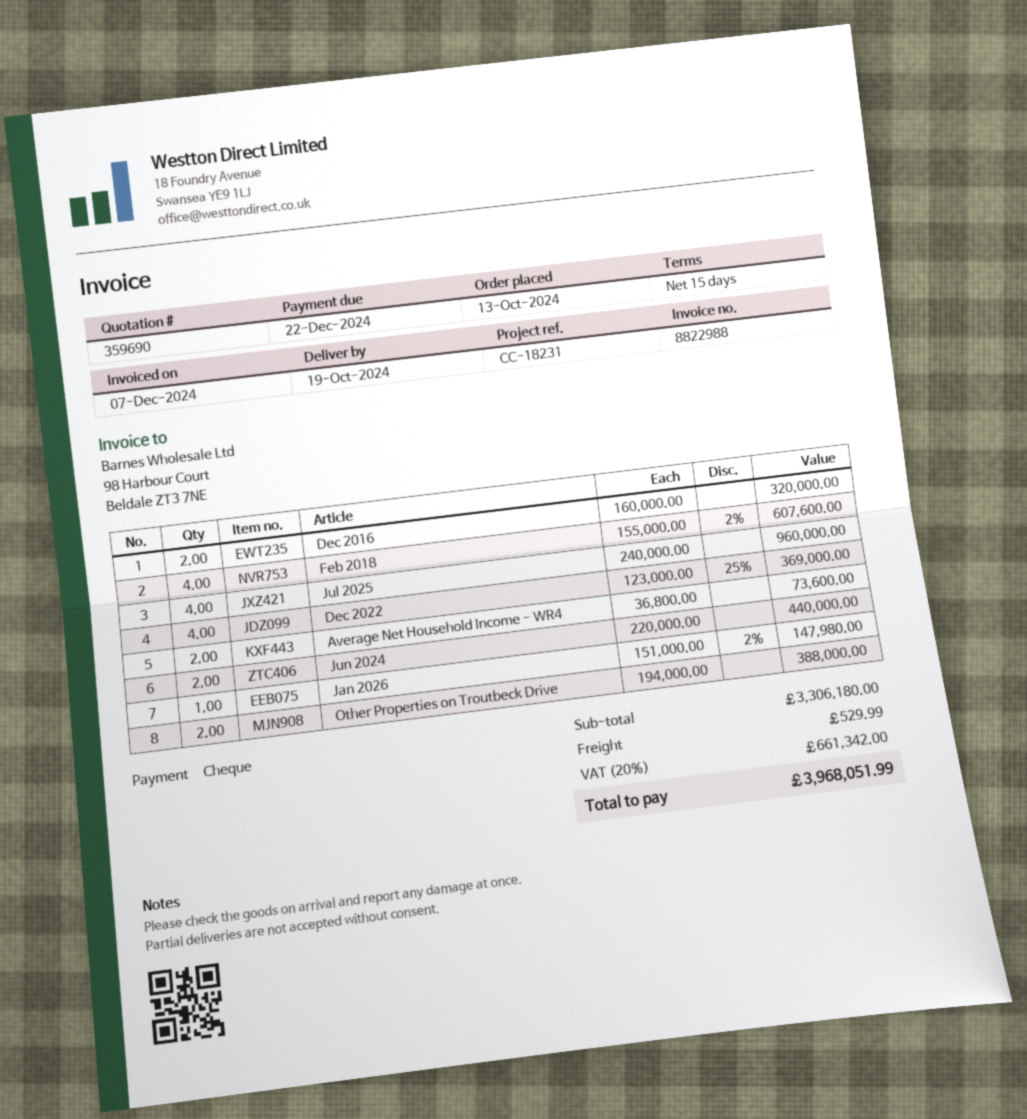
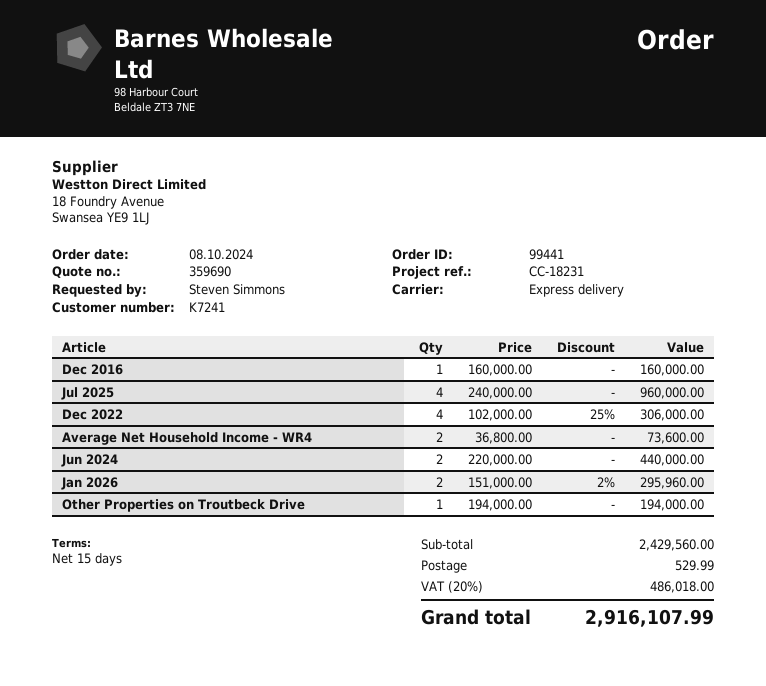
order date: 2024-10-13 -> 2024-10-08
Dec 2016: 2 x 160000.00 = 320000.00 -> 1 x 160000.00 = 160000.00
Feb 2018: 4 x 155000.00 - 2% = 607600.00 -> none
Dec 2022: 4 x 123000.00 - 25% = 369000.00 -> 4 x 102000.00 - 25% = 306000.00
Jan 2026: 1 x 151000.00 - 2% = 147980.00 -> 2 x 151000.00 - 2% = 295960.00
Other Properties on Troutbeck Drive: 2 x 194000.00 = 388000.00 -> 1 x 194000.00 = 194000.00
subtotal: 3306180.00 -> 2429560.00
tax: 20% = 661342.00 -> 20% = 486018.00
total: 3968051.99 -> 2916107.99

